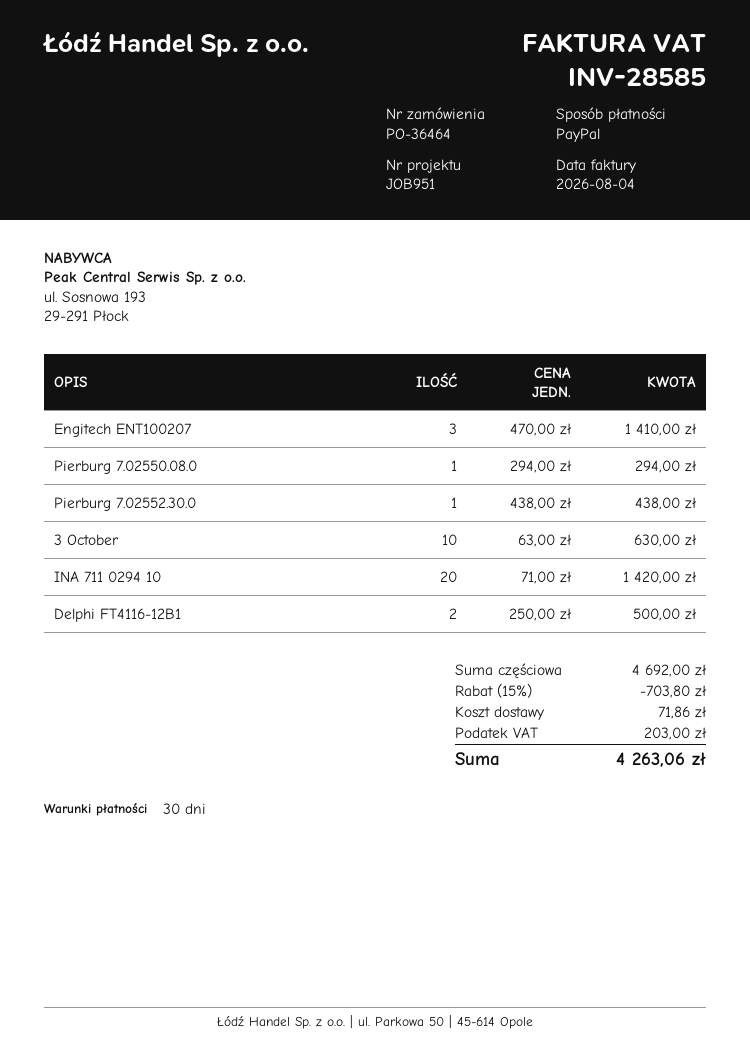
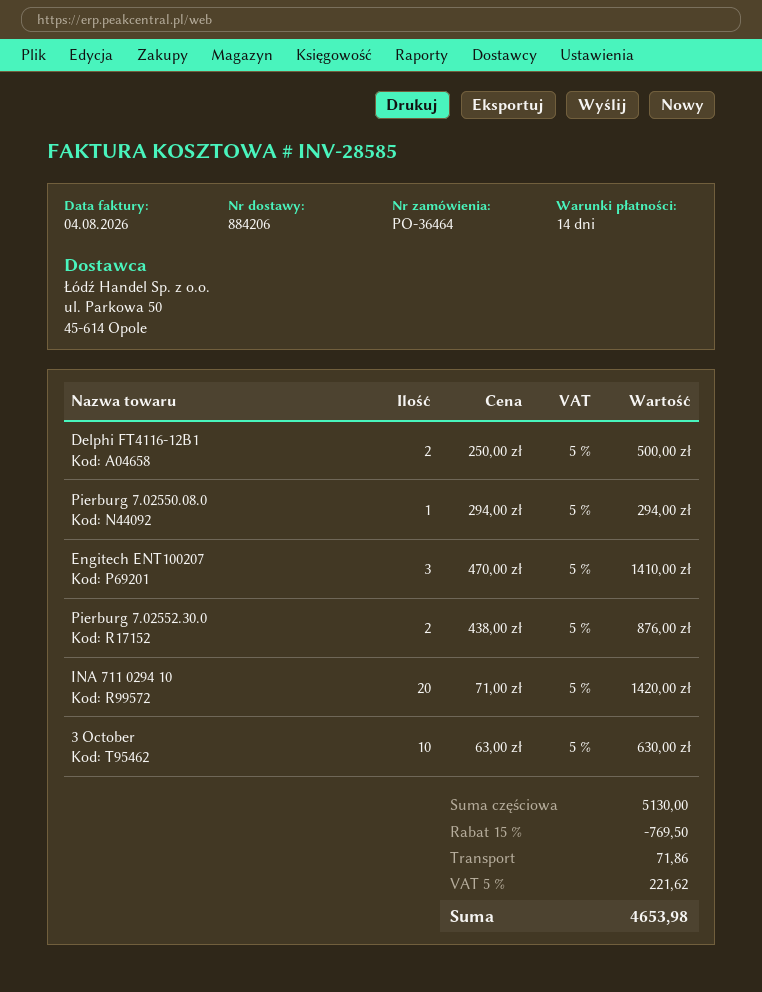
payment terms: 30 days -> 14 days
Pierburg 7.02552.30.0: 1 x 438.00 = 438.00 -> 2 x 438.00 = 876.00
subtotal: 4692.00 -> 5130.00
discount: 15% = 703.80 -> 15% = 769.50
tax: 203.00 -> 221.62
total: 4263.06 -> 4653.98

